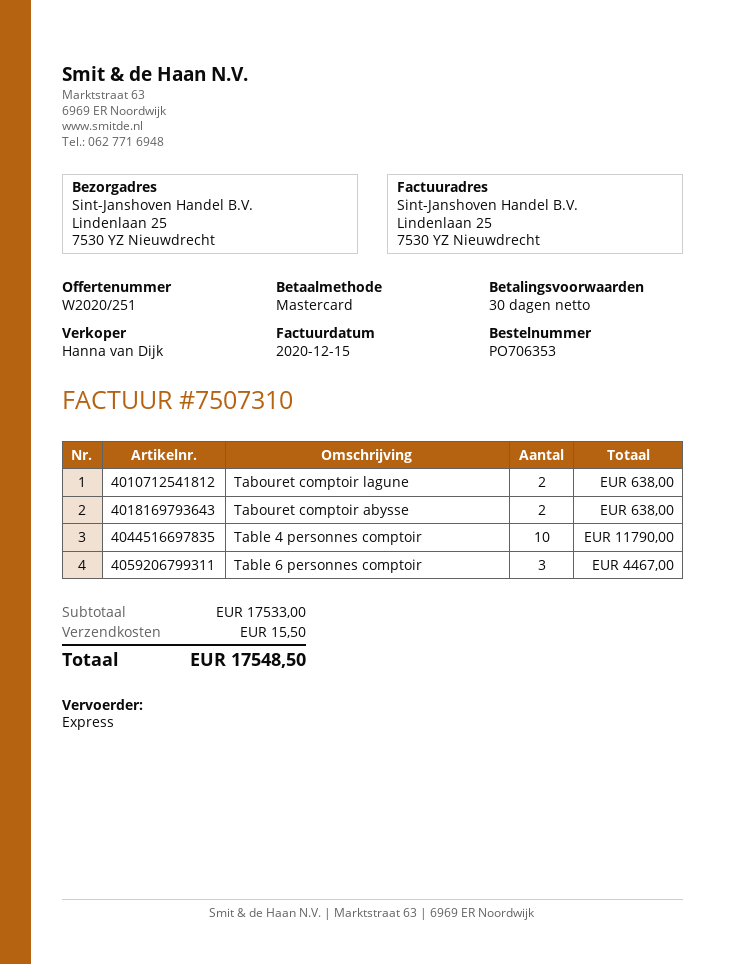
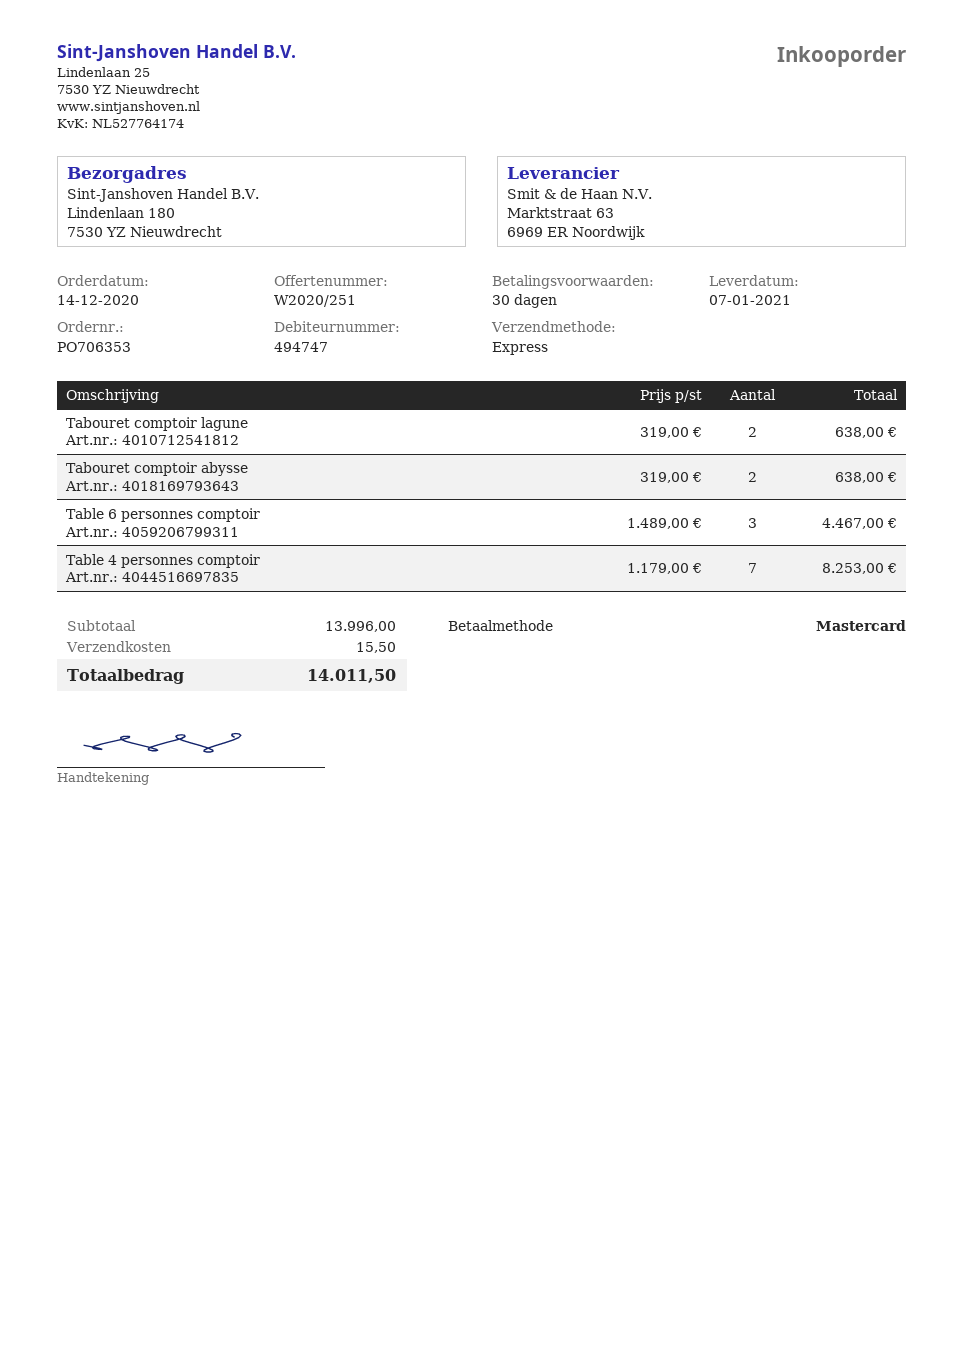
ship to: Lindenlaan 25, 7530 YZ Nieuwdrecht -> Lindenlaan 180, 7530 YZ Nieuwdrecht
Table 4 personnes comptoir: 10 for 11790.00 -> 7 for 8253.00
subtotal: 17533.00 -> 13996.00
total: 17548.50 -> 14011.50

